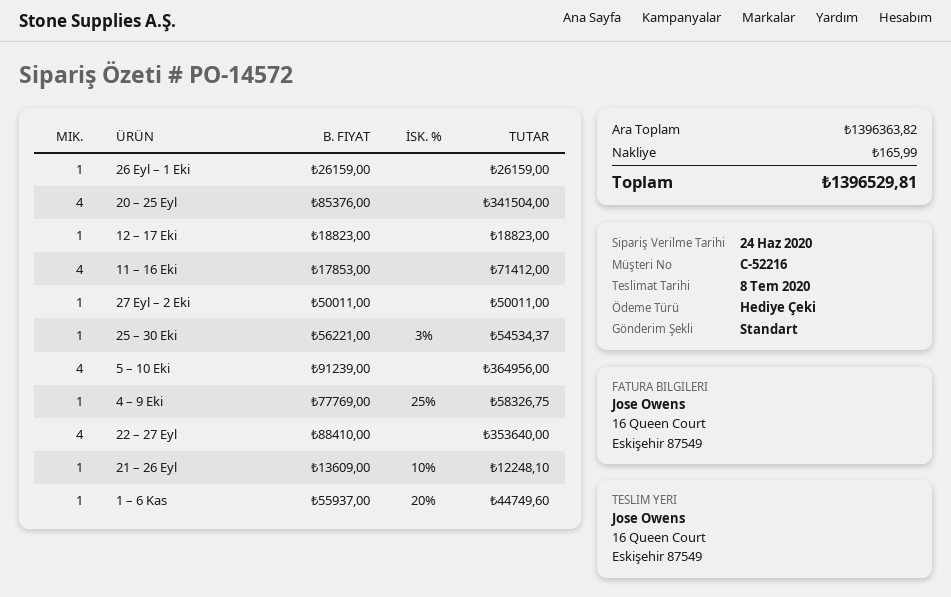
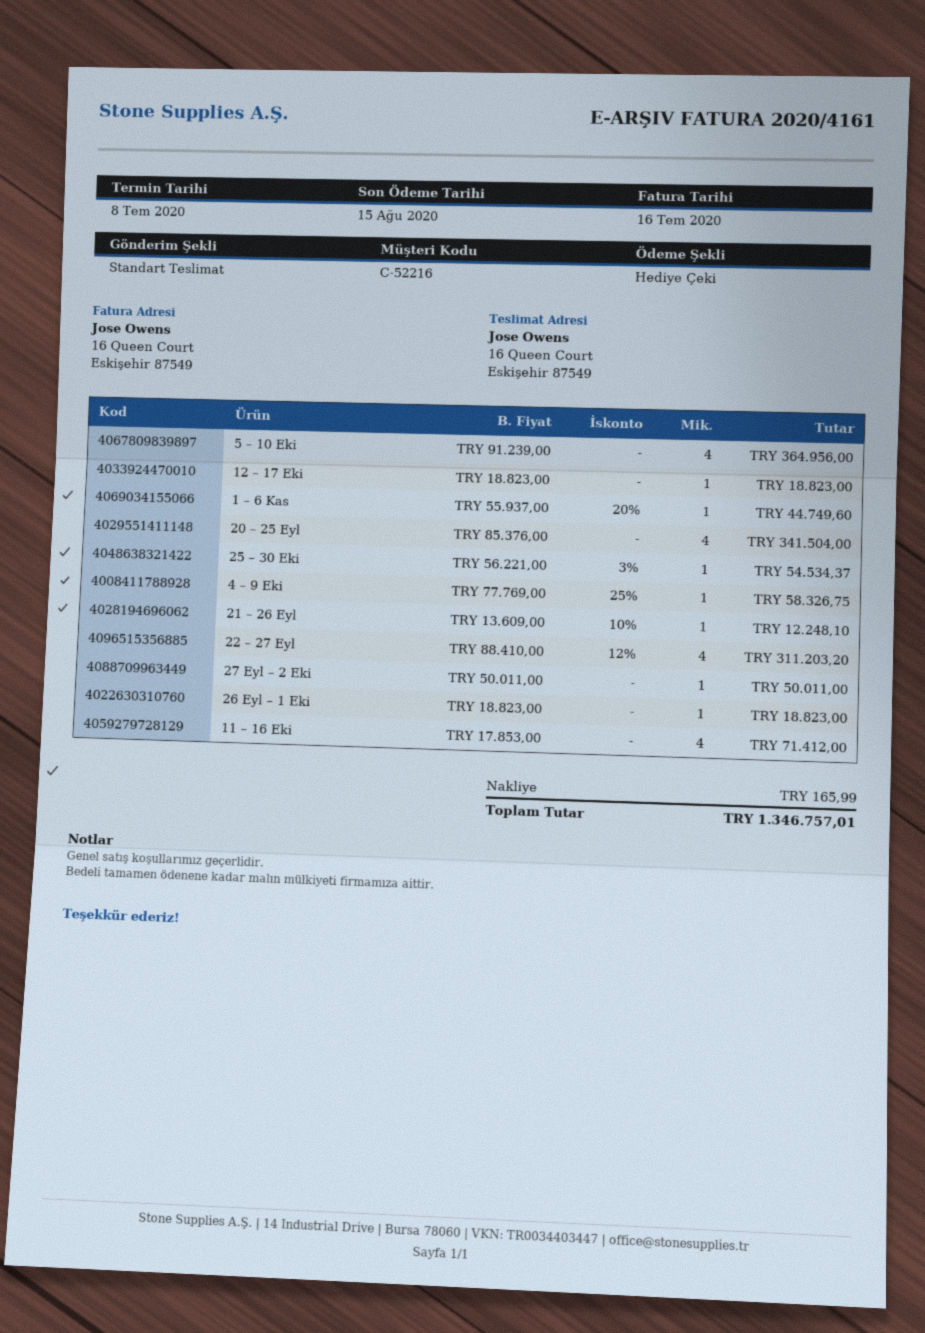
26 Eyl – 1 Eki: 1 x 26159.00 = 26159.00 -> 1 x 18823.00 = 18823.00
22 – 27 Eyl: 4 x 88410.00 = 353640.00 -> 4 x 88410.00 - 12% = 311203.20
total: 1396529.81 -> 1346757.01

